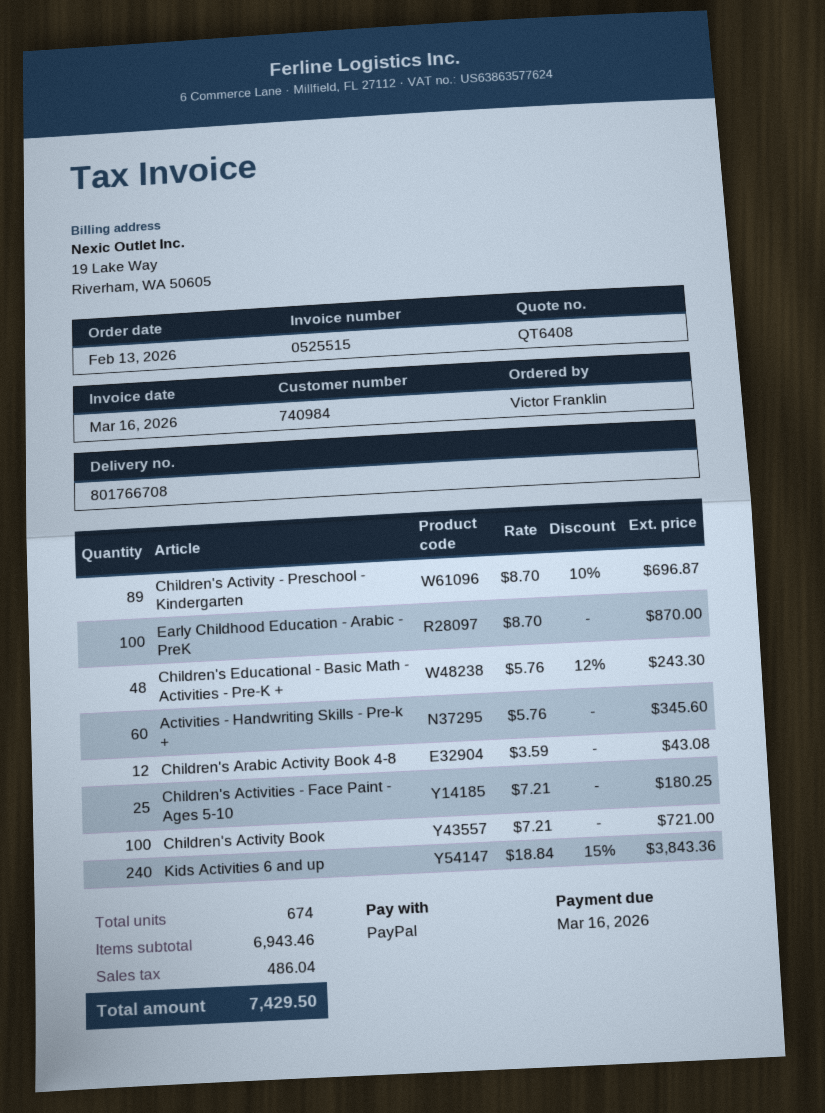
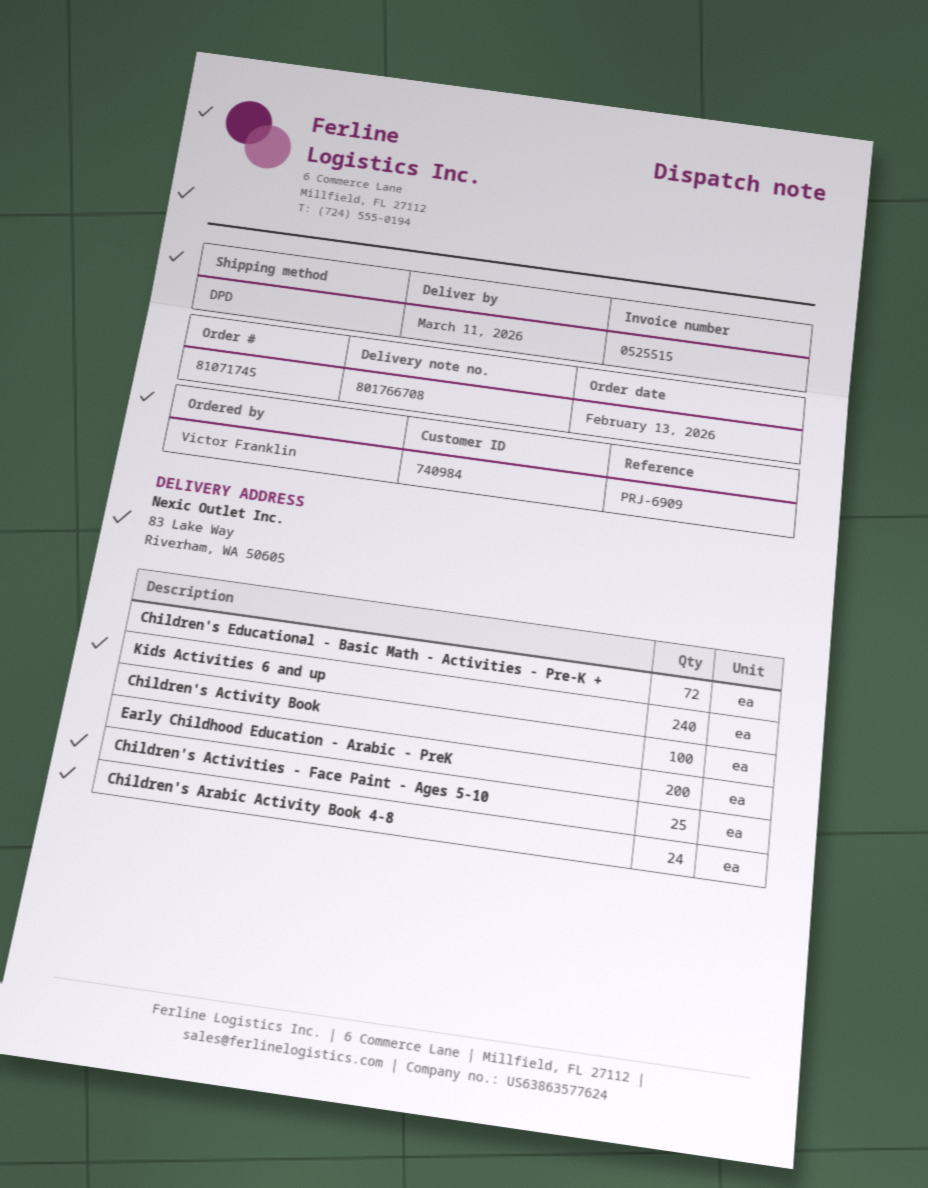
Children's Activity - Preschool - Kindergarten: 89 -> none
Early Childhood Education - Arabic - PreK: 100 -> 200
Children's Educational - Basic Math - Activities - Pre-K +: 48 -> 72
Activities - Handwriting Skills - Pre-k +: 60 -> none
Children's Arabic Activity Book 4-8: 12 -> 24

